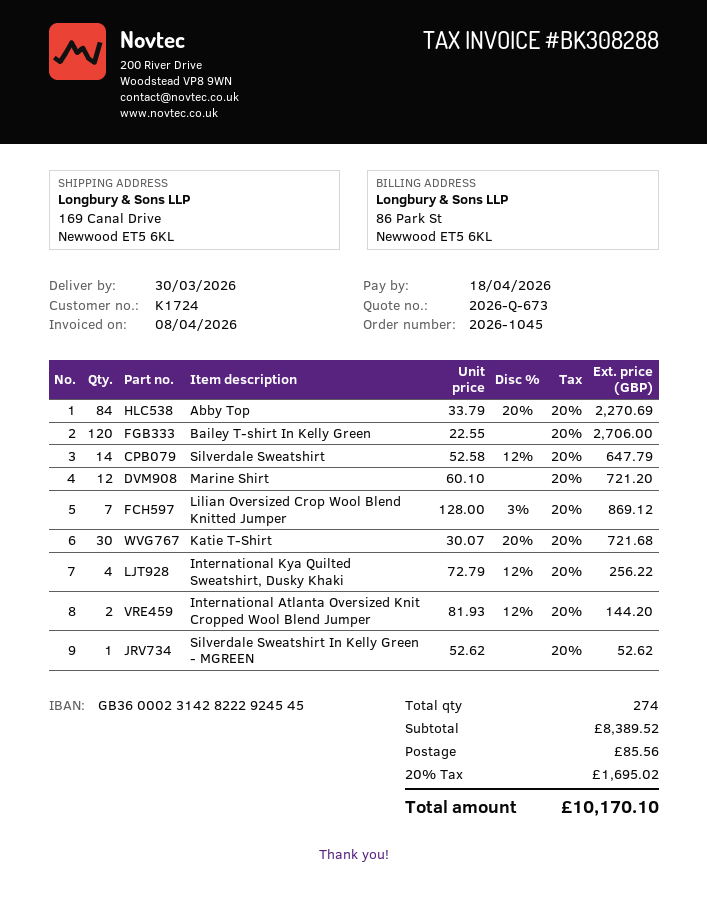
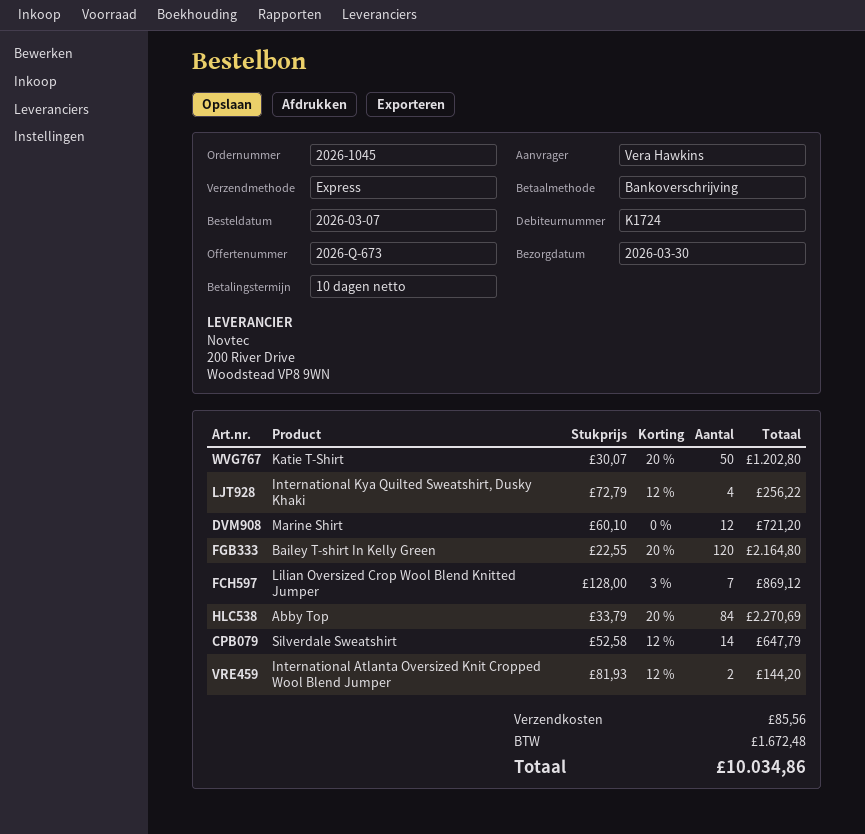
Bailey T-shirt In Kelly Green: 120 x 22.55 = 2706.00 -> 120 x 22.55 - 20% = 2164.80
Katie T-Shirt: 30 x 30.07 - 20% = 721.68 -> 50 x 30.07 - 20% = 1202.80
Silverdale Sweatshirt In Kelly Green - MGREEN: 1 x 52.62 = 52.62 -> none
tax: 1695.02 -> 1672.48
total: 10170.10 -> 10034.86

